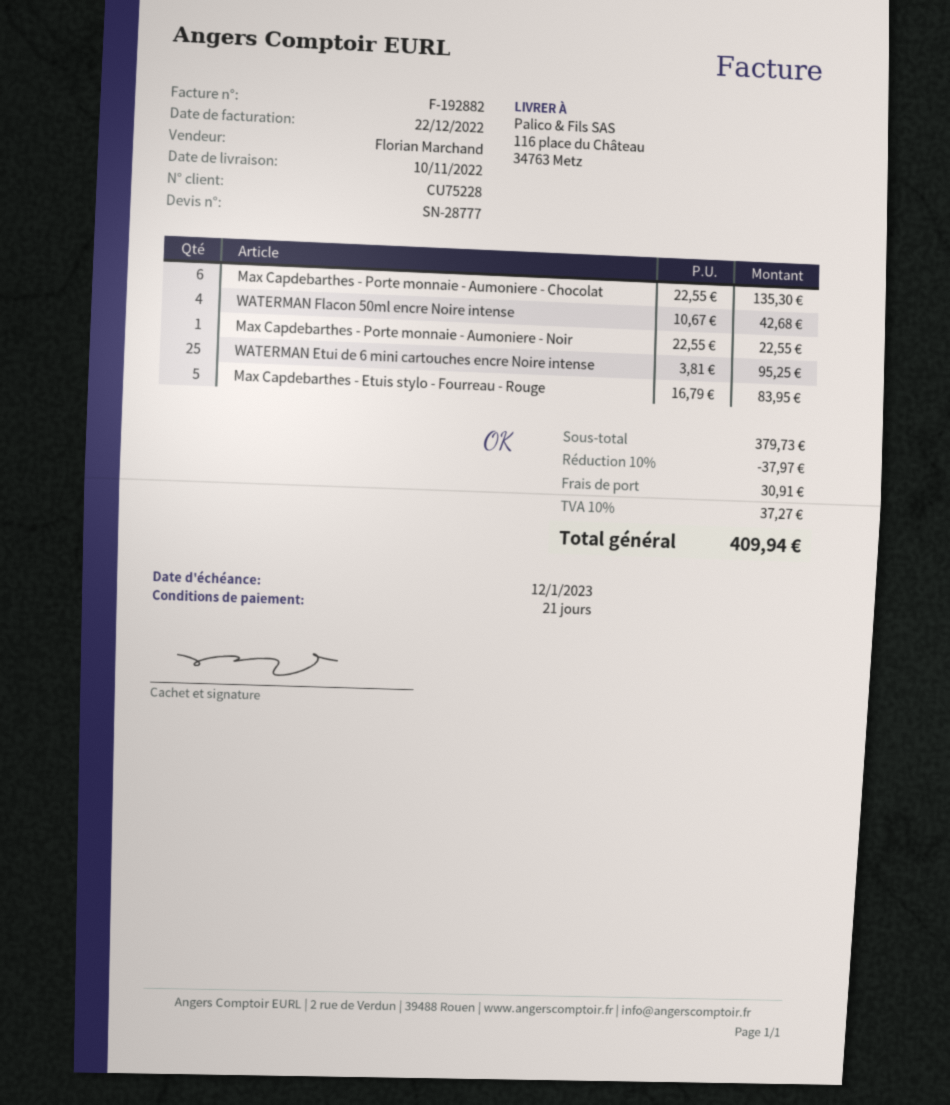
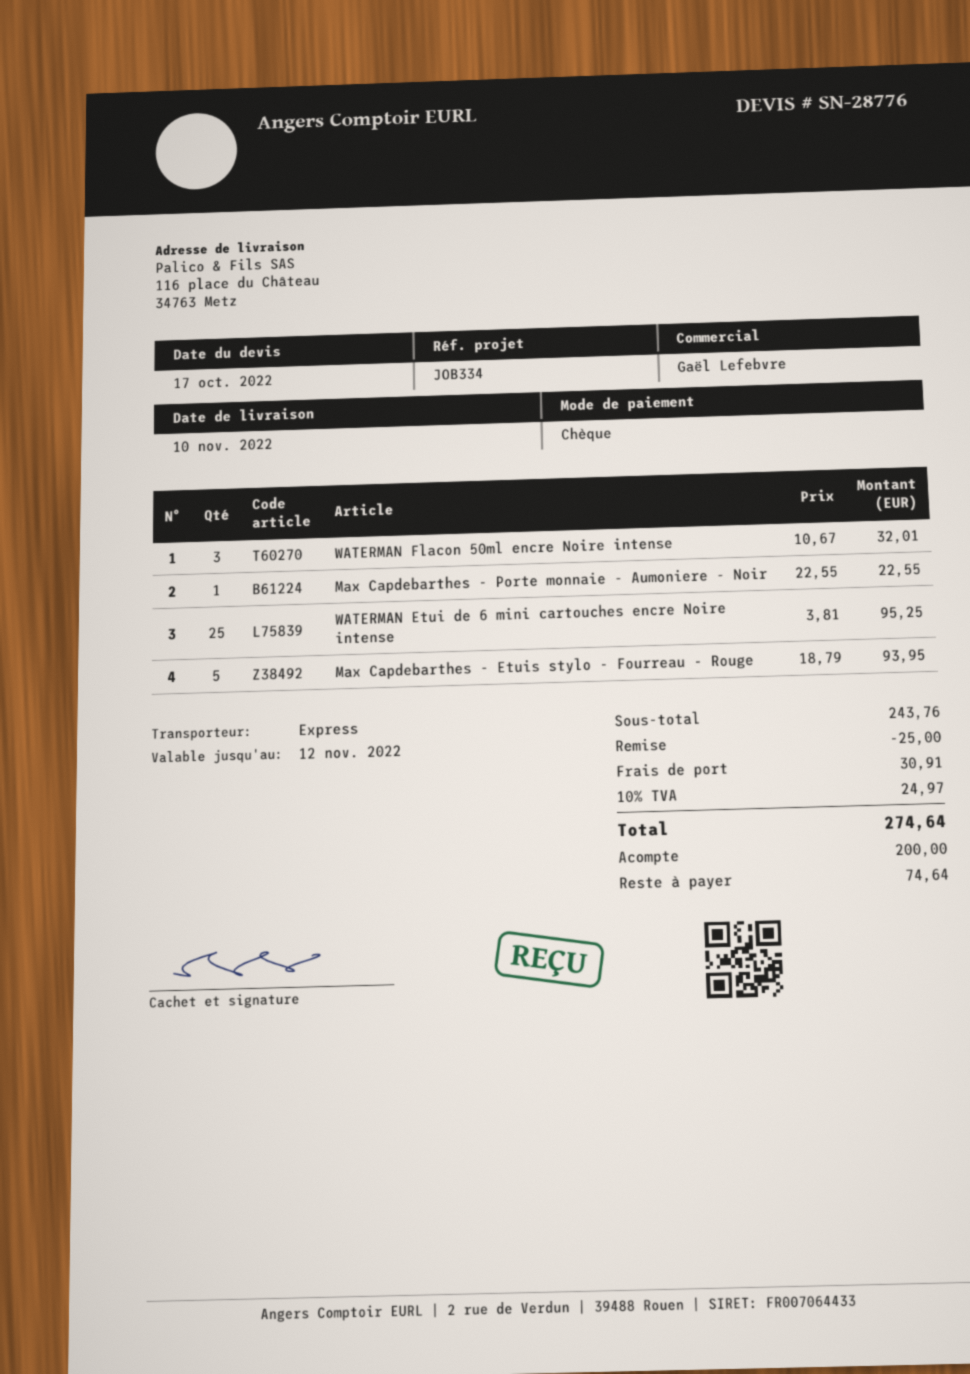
quote number: SN-28777 -> SN-28776
sales rep: Florian Marchand -> Gaël Lefebvre
Max Capdebarthes - Porte monnaie - Aumoniere - Chocolat: 6 x 22.55 = 135.30 -> none
WATERMAN Flacon 50ml encre Noire intense: 4 x 10.67 = 42.68 -> 3 x 10.67 = 32.01
Max Capdebarthes - Etuis stylo - Fourreau - Rouge: 5 x 16.79 = 83.95 -> 5 x 18.79 = 93.95
subtotal: 379.73 -> 243.76
discount: 37.97 -> 25.00
tax: 10% = 37.27 -> 10% = 24.97
total: 409.94 -> 274.64

